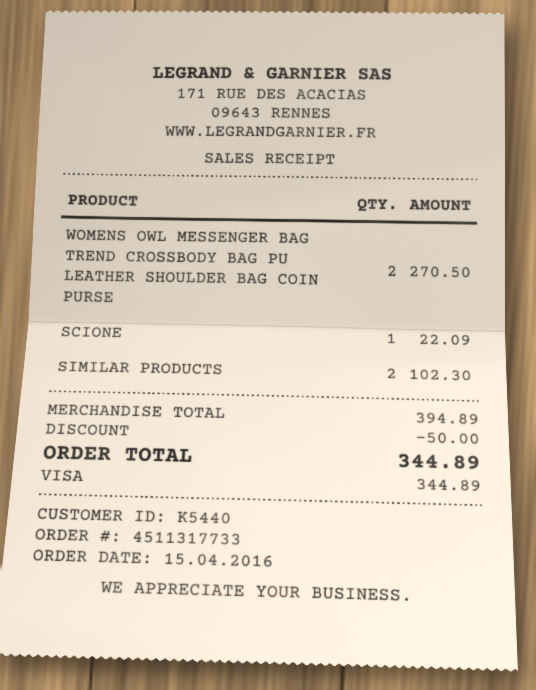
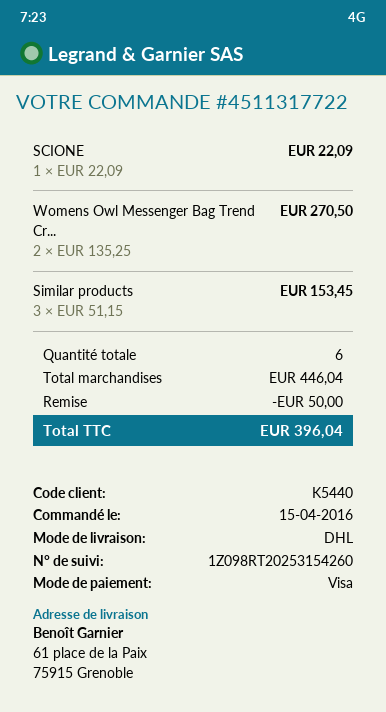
order number: 4511317733 -> 4511317722
SIMILAR PRODUCTS: 2 for 102.30 -> 3 for 153.45
subtotal: 394.89 -> 446.04
total: 344.89 -> 396.04

